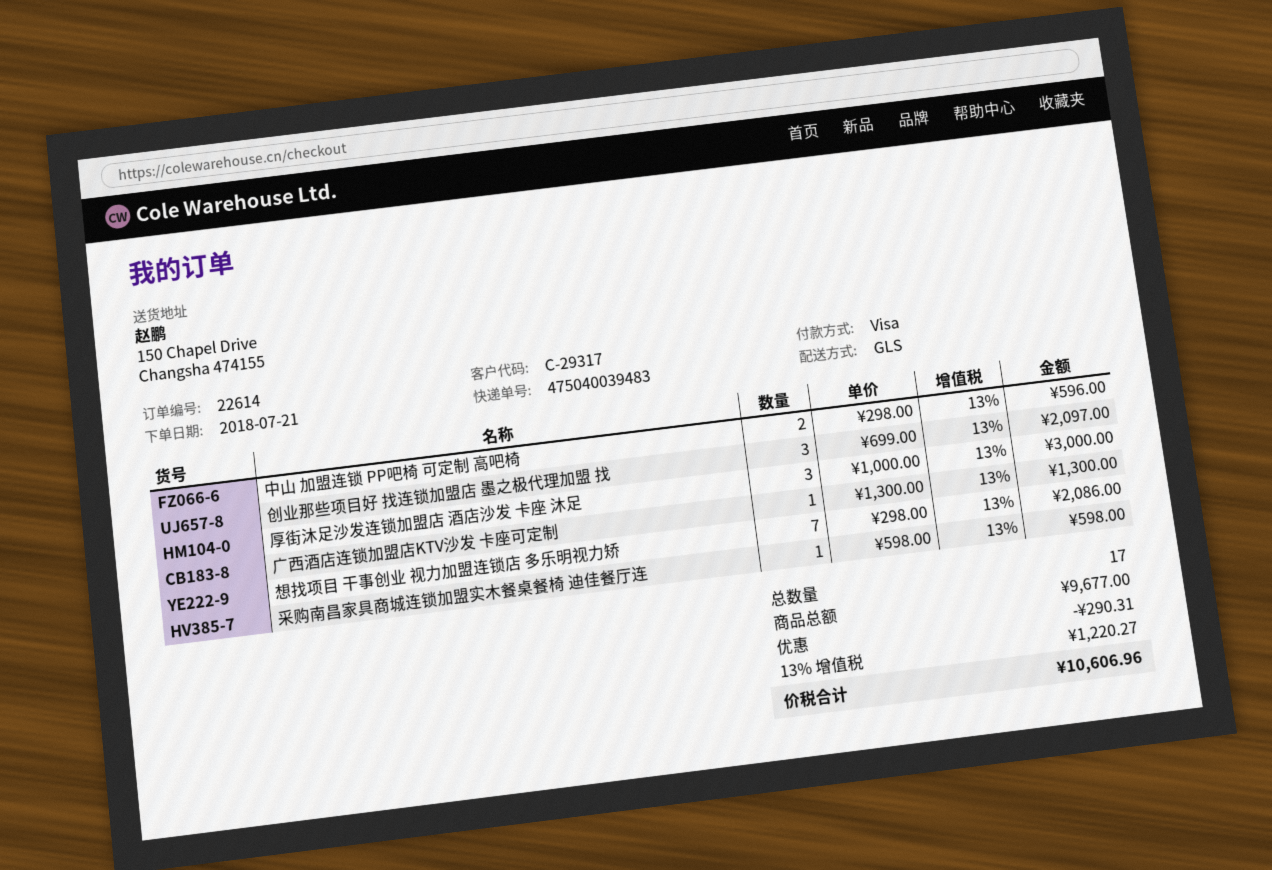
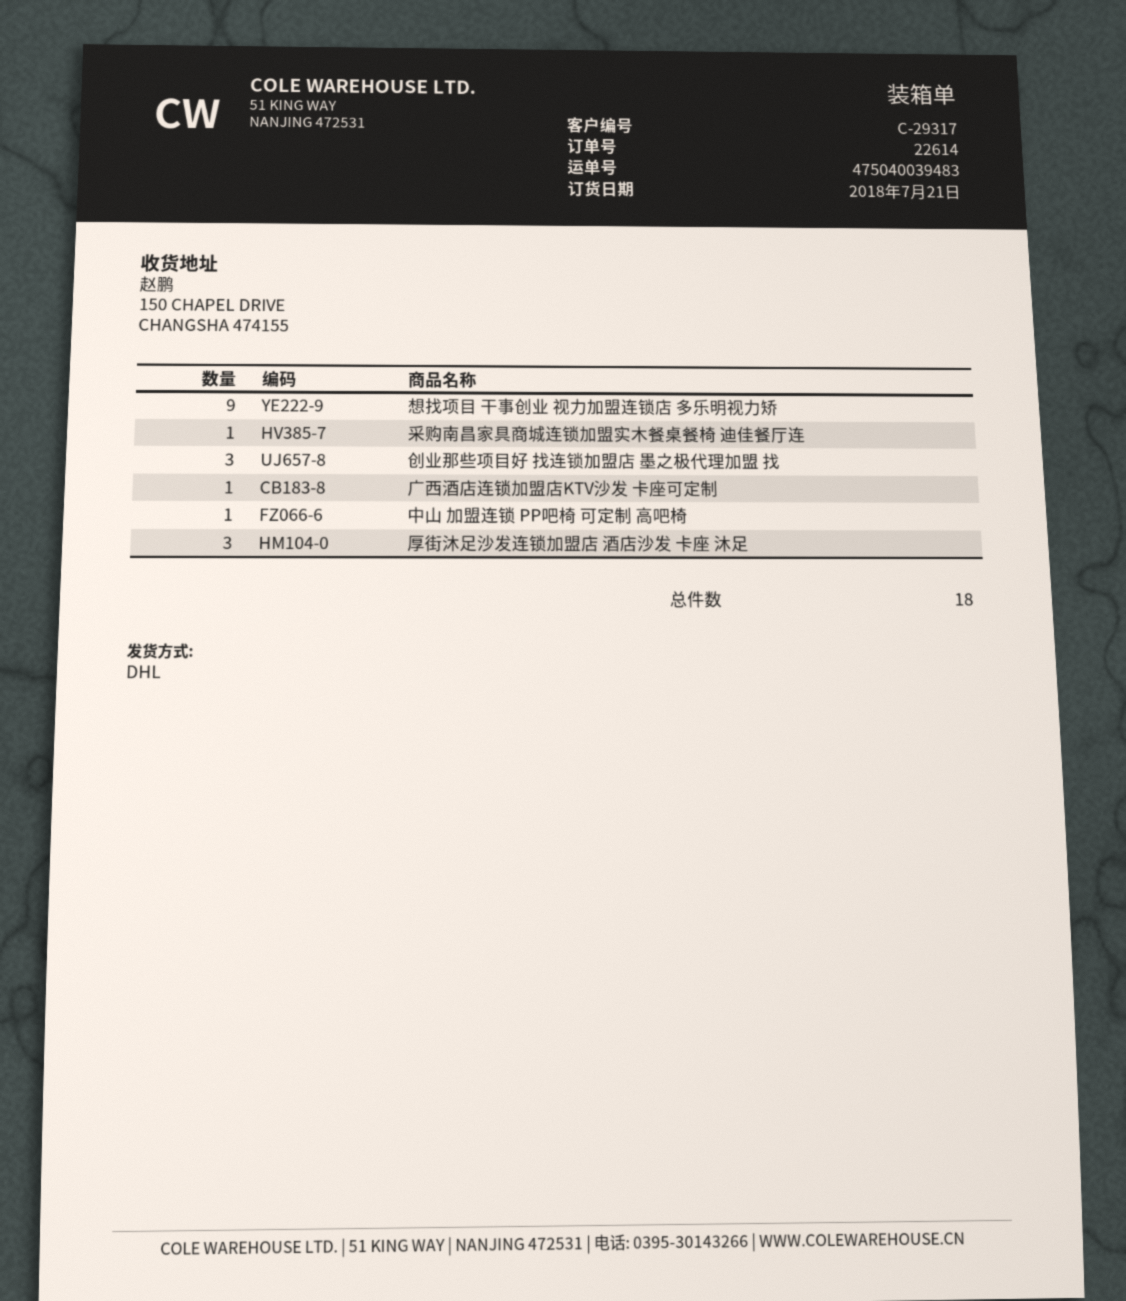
shipping method: GLS -> DHL
中山 加盟连锁 PP吧椅 可定制 高吧椅: 2 -> 1
想找项目 干事创业 视力加盟连锁店 多乐明视力矫: 7 -> 9
total quantity: 17 -> 18

